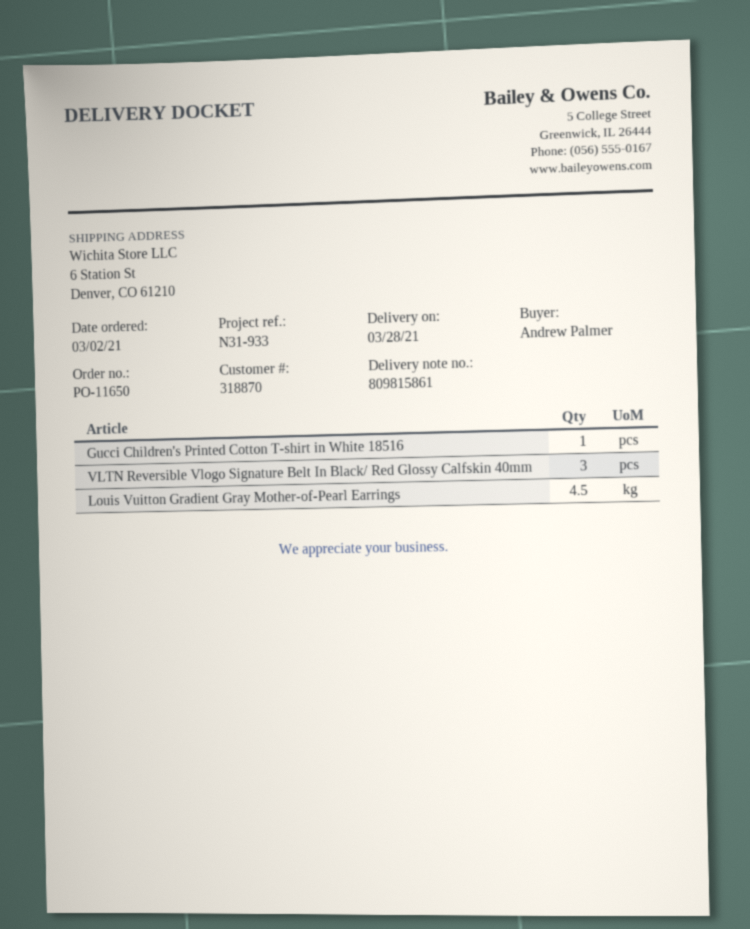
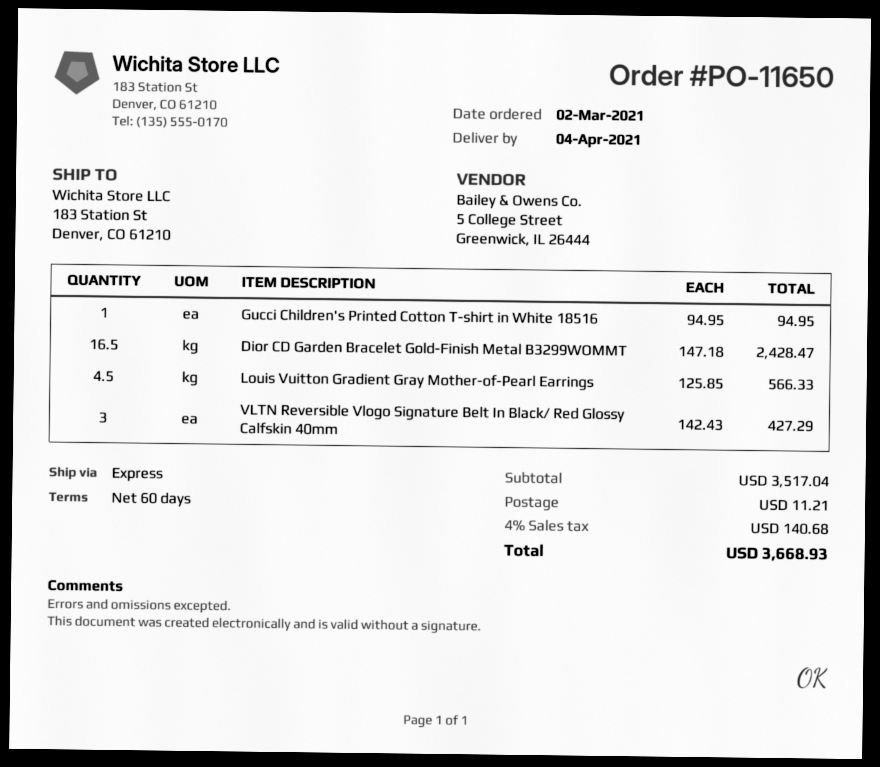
delivery date: 2021-03-28 -> 2021-04-04
ship to: 6 Station St, Denver, CO 61210 -> 183 Station St, Denver, CO 61210
Dior CD Garden Bracelet Gold-Finish Metal B3299WOMMT: none -> 16.5

